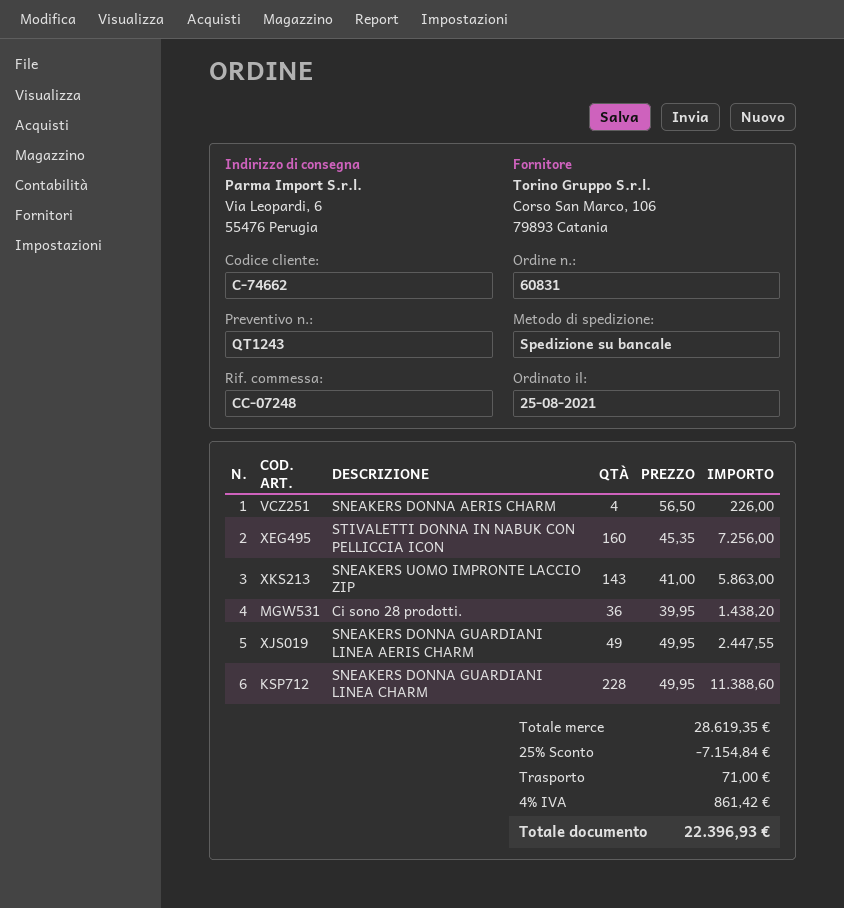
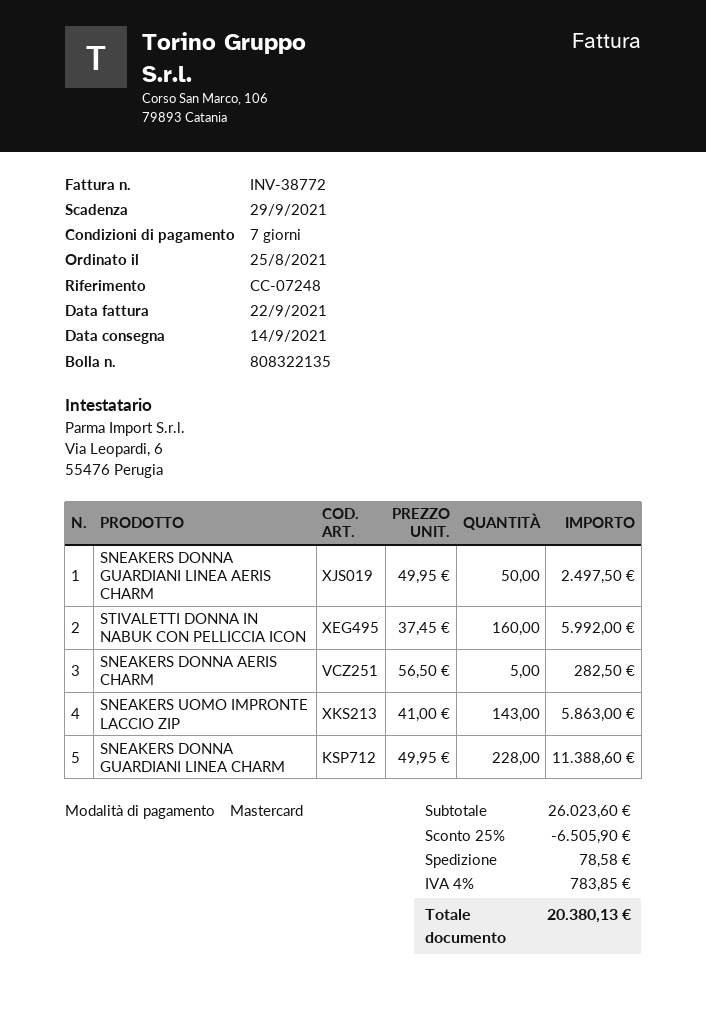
SNEAKERS DONNA AERIS CHARM: 4 x 56.50 = 226.00 -> 5 x 56.50 = 282.50
STIVALETTI DONNA IN NABUK CON PELLICCIA ICON: 160 x 45.35 = 7256.00 -> 160 x 37.45 = 5992.00
Ci sono 28 prodotti.: 36 x 39.95 = 1438.20 -> none
SNEAKERS DONNA GUARDIANI LINEA AERIS CHARM: 49 x 49.95 = 2447.55 -> 50 x 49.95 = 2497.50
subtotal: 28619.35 -> 26023.60
discount: 25% = 7154.84 -> 25% = 6505.90
shipping: 71.00 -> 78.58
tax: 4% = 861.42 -> 4% = 783.85
total: 22396.93 -> 20380.13

